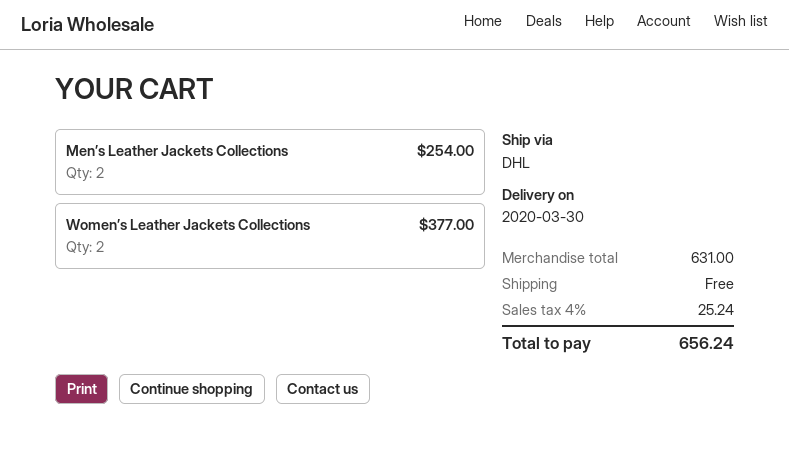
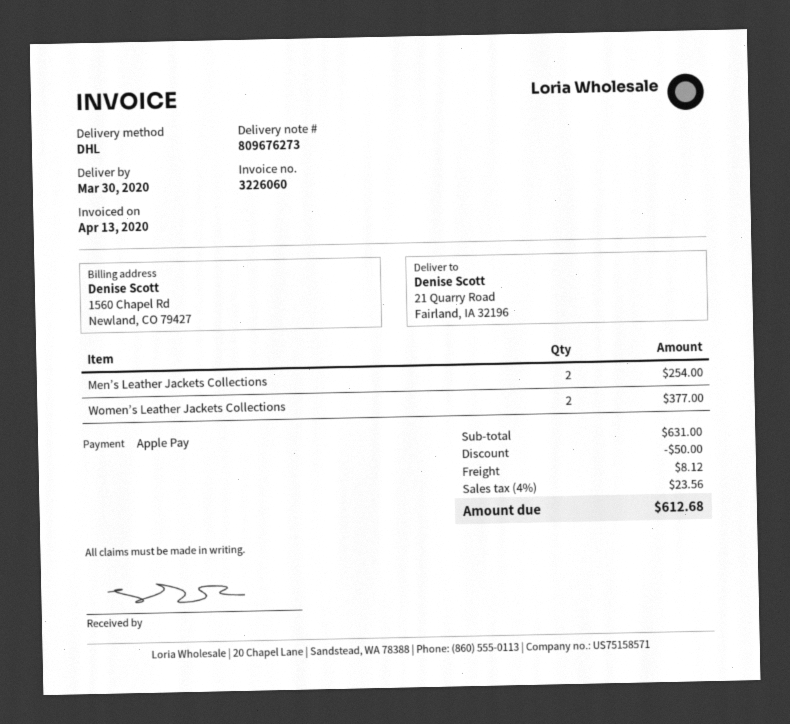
discount: none -> 50.00
shipping: 0.00 -> 8.12
tax: 4% = 25.24 -> 4% = 23.56
total: 656.24 -> 612.68

